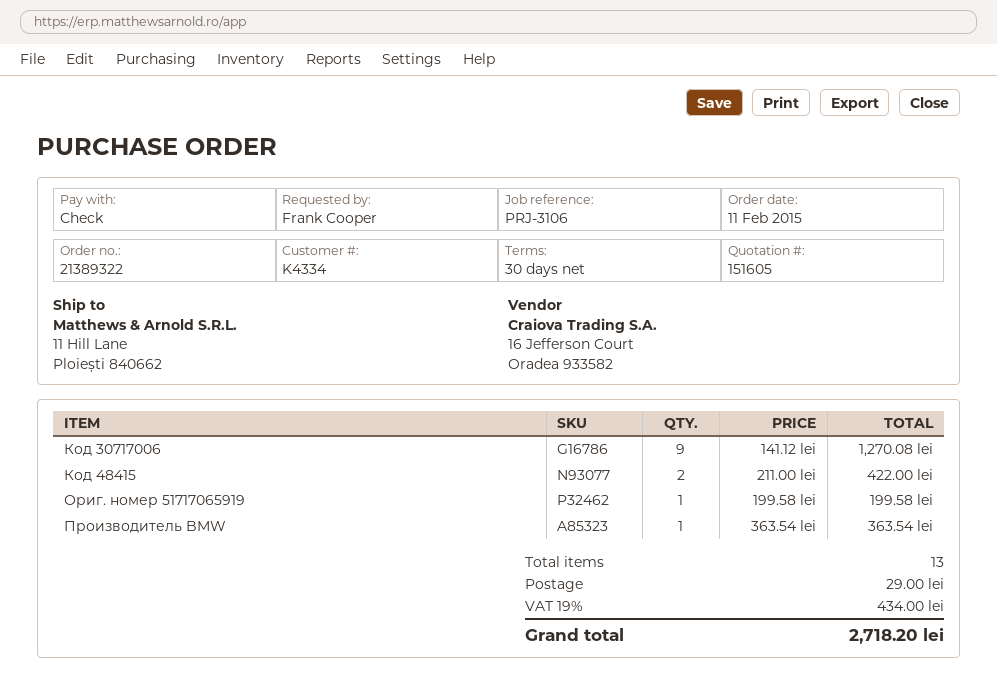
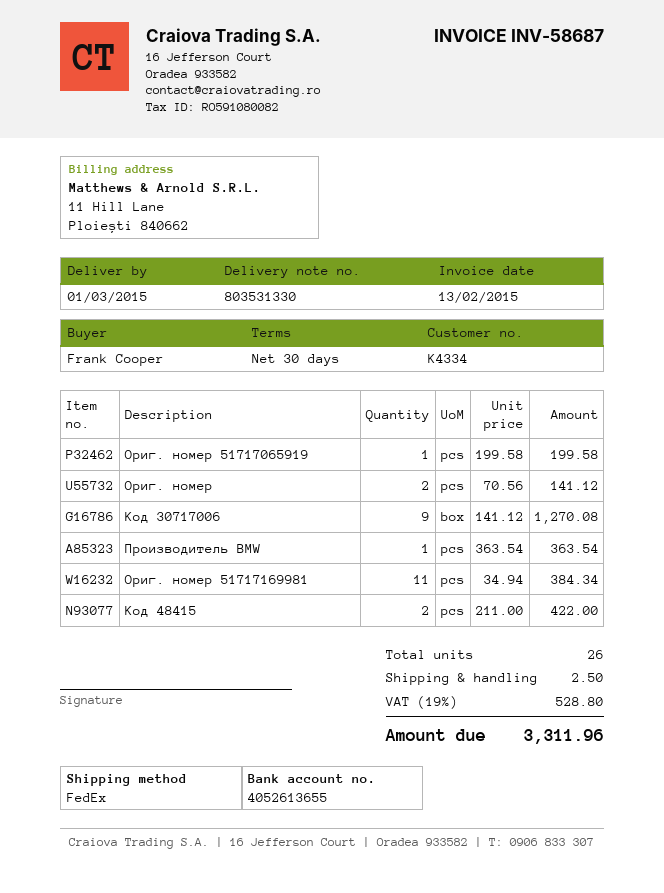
Ориг. номер: none -> 2 x 70.56 = 141.12
Ориг. номер 51717169981: none -> 11 x 34.94 = 384.34
total quantity: 13 -> 26
shipping: 29.00 -> 2.50
tax: 19% = 434.00 -> 19% = 528.80
total: 2718.20 -> 3311.96

